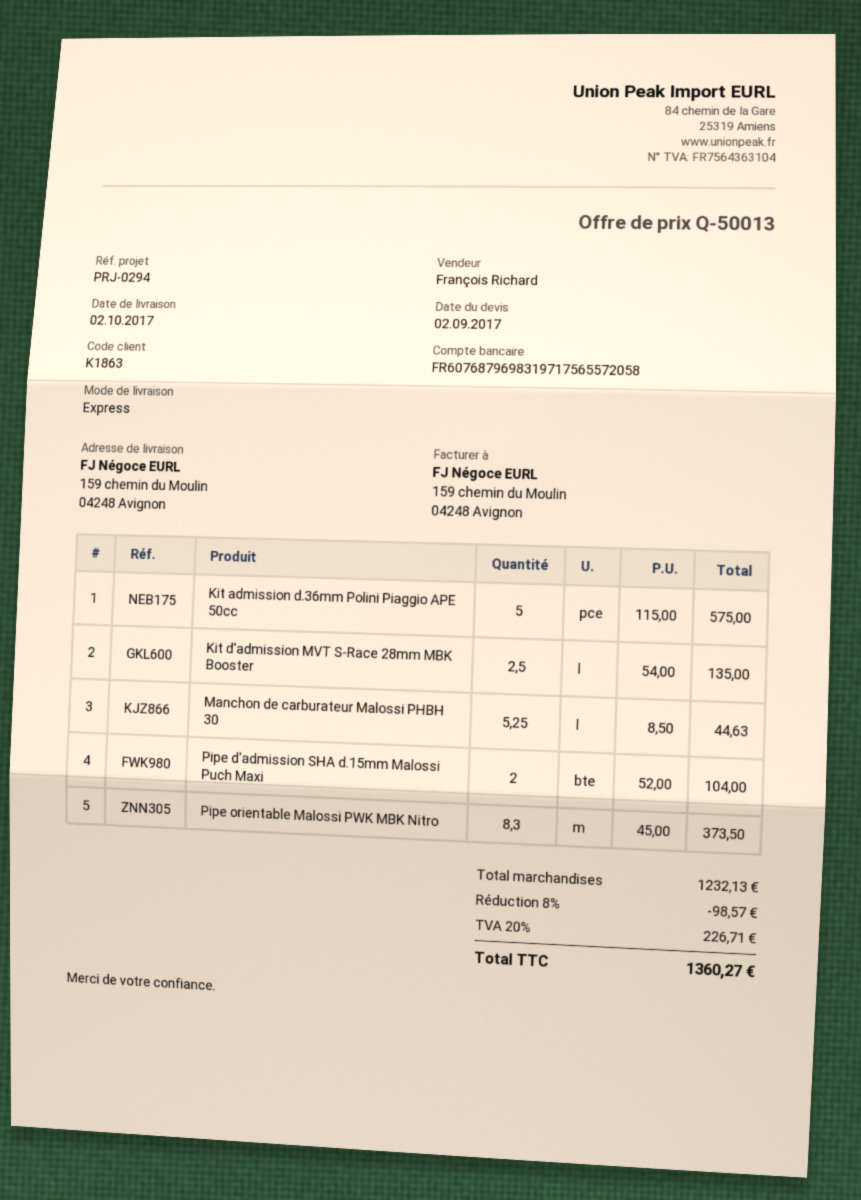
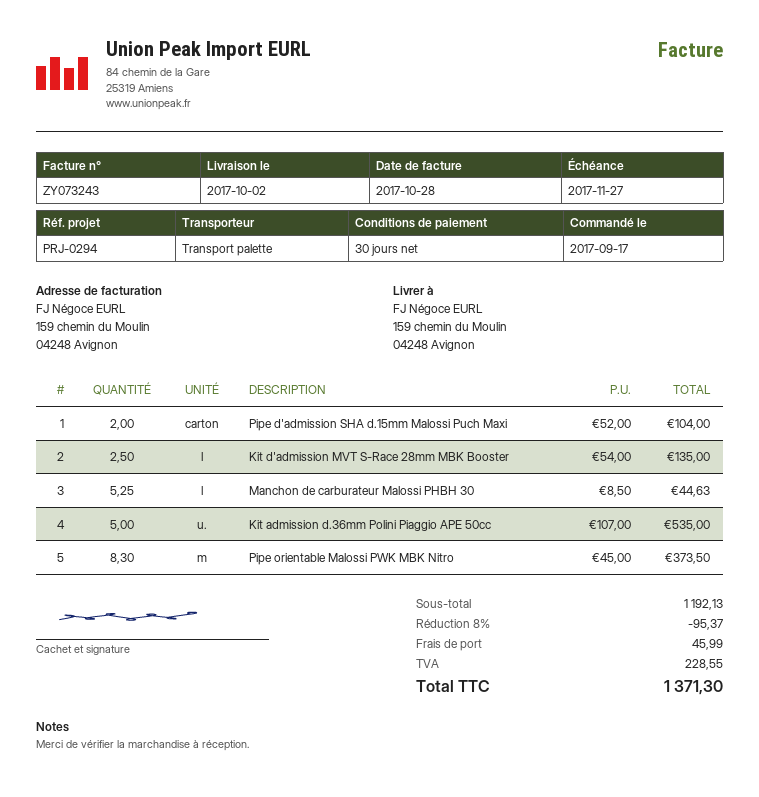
shipping method: express -> pallet freight
Kit admission d.36mm Polini Piaggio APE 50cc: 5 x 115.00 = 575.00 -> 5 x 107.00 = 535.00
subtotal: 1232.13 -> 1192.13
discount: 8% = 98.57 -> 8% = 95.37
shipping: none -> 45.99
tax: 226.71 -> 228.55
total: 1360.27 -> 1371.30

